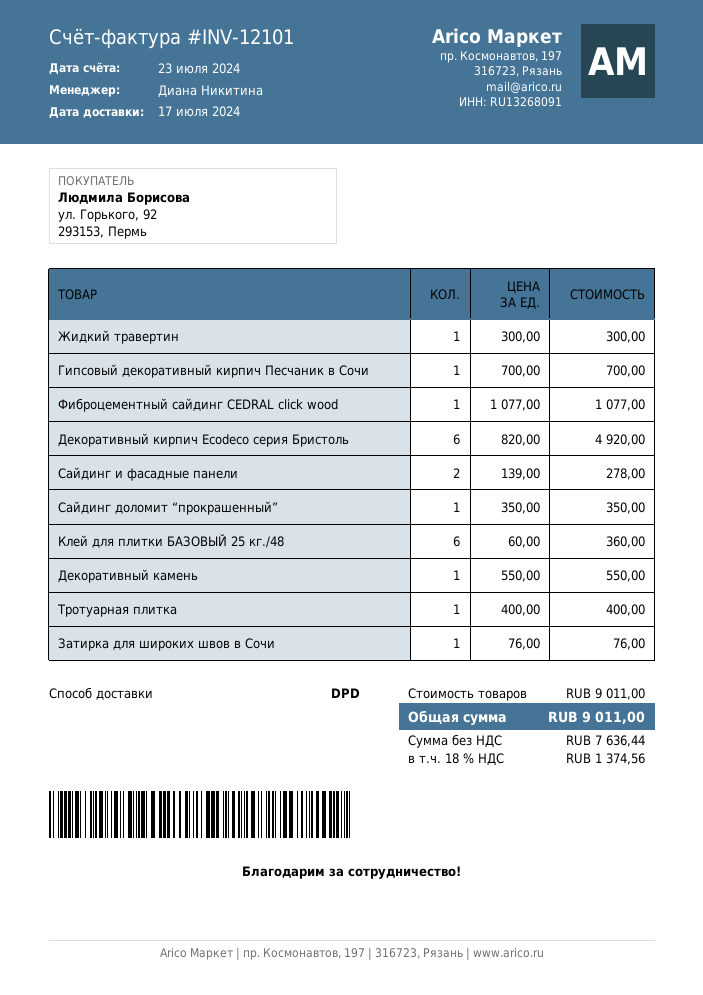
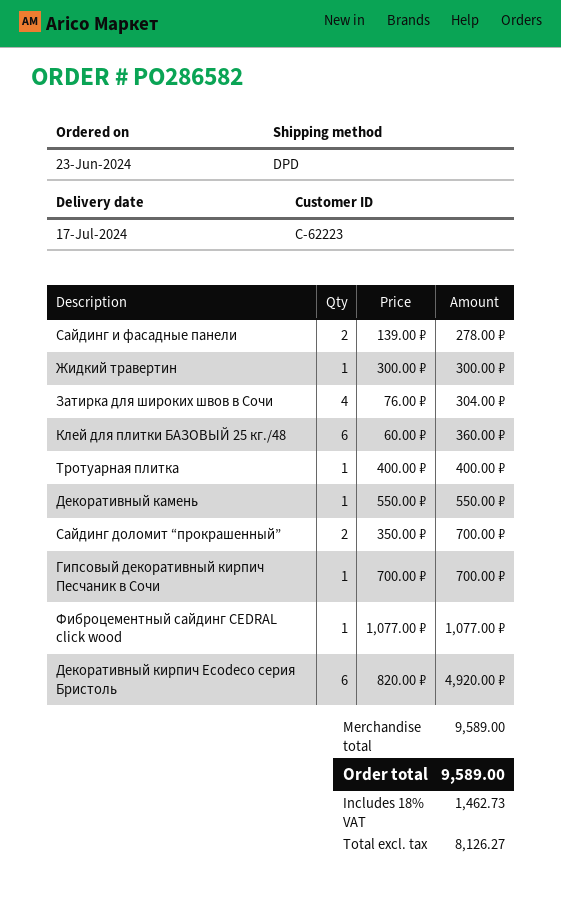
Сайдинг доломит “прокрашенный”: 1 x 350.00 = 350.00 -> 2 x 350.00 = 700.00
Затирка для широких швов в Сочи: 1 x 76.00 = 76.00 -> 4 x 76.00 = 304.00
subtotal: 9011.00 -> 9589.00
net: 7636.44 -> 8126.27
tax: 18% = 1374.56 -> 18% = 1462.73
total: 9011.00 -> 9589.00

